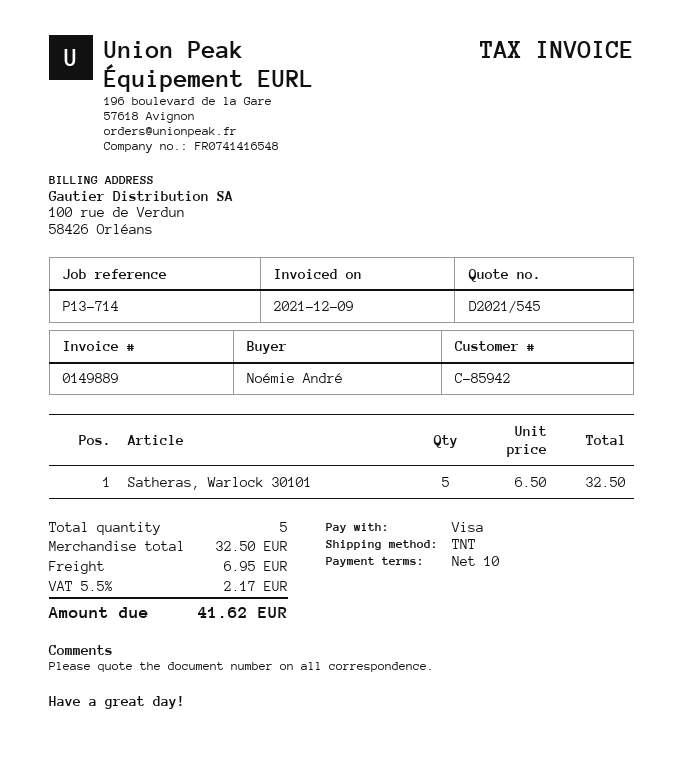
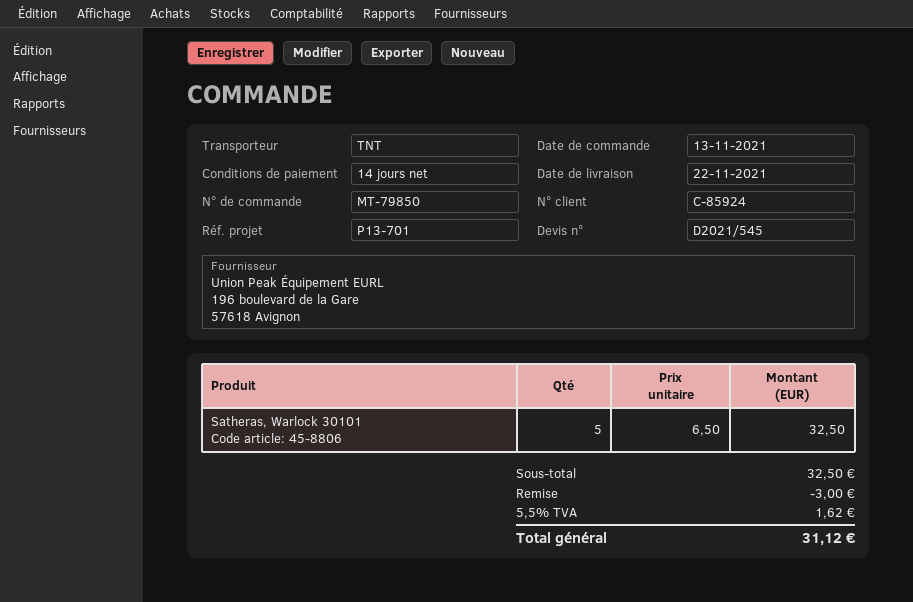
payment terms: 10 days -> 14 days
customer number: C-85942 -> C-85924
reference: P13-714 -> P13-701
discount: none -> 3.00
shipping: 6.95 -> none
tax: 5.5% = 2.17 -> 5.5% = 1.62
total: 41.62 -> 31.12

